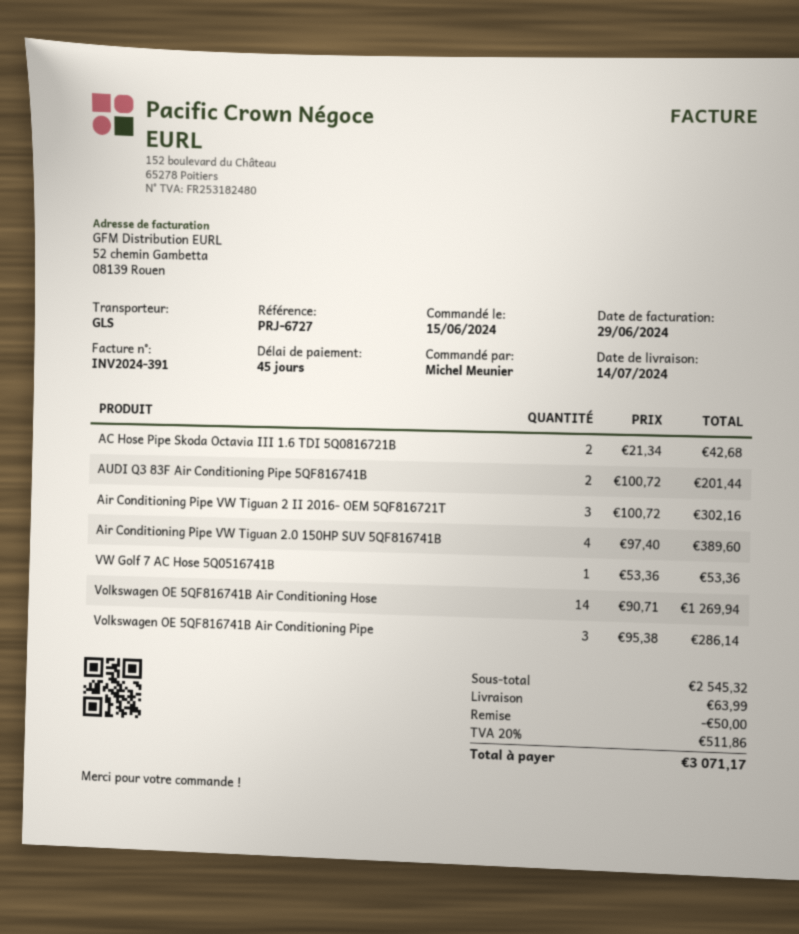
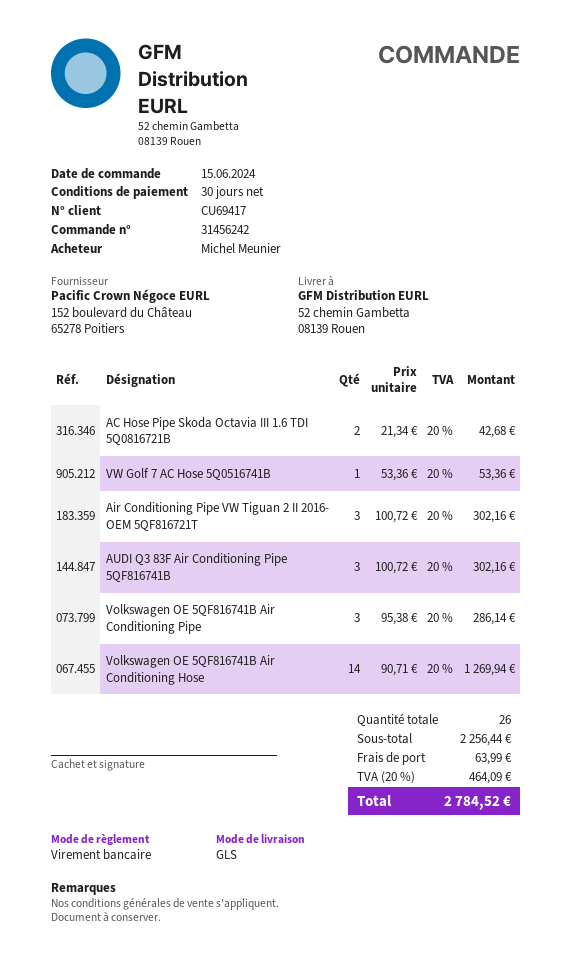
payment terms: 45 days -> 30 days
AUDI Q3 83F Air Conditioning Pipe 5QF816741B: 2 x 100.72 = 201.44 -> 3 x 100.72 = 302.16
Air Conditioning Pipe VW Tiguan 2.0 150HP SUV 5QF816741B: 4 x 97.40 = 389.60 -> none
subtotal: 2545.32 -> 2256.44
discount: 50.00 -> none
tax: 20% = 511.86 -> 20% = 464.09
total: 3071.17 -> 2784.52

